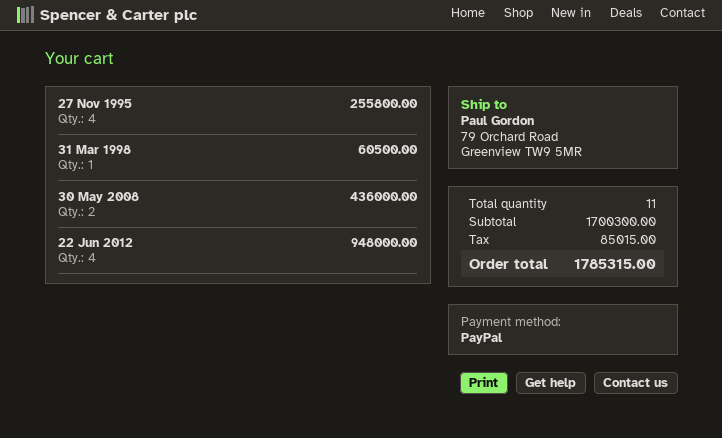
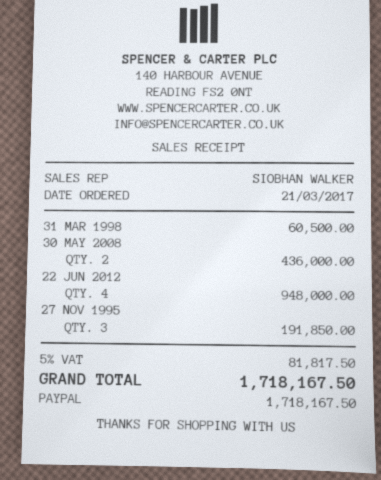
27 Nov 1995: 4 for 255800.00 -> 3 for 191850.00
tax: 85015.00 -> 81817.50
total: 1785315.00 -> 1718167.50

